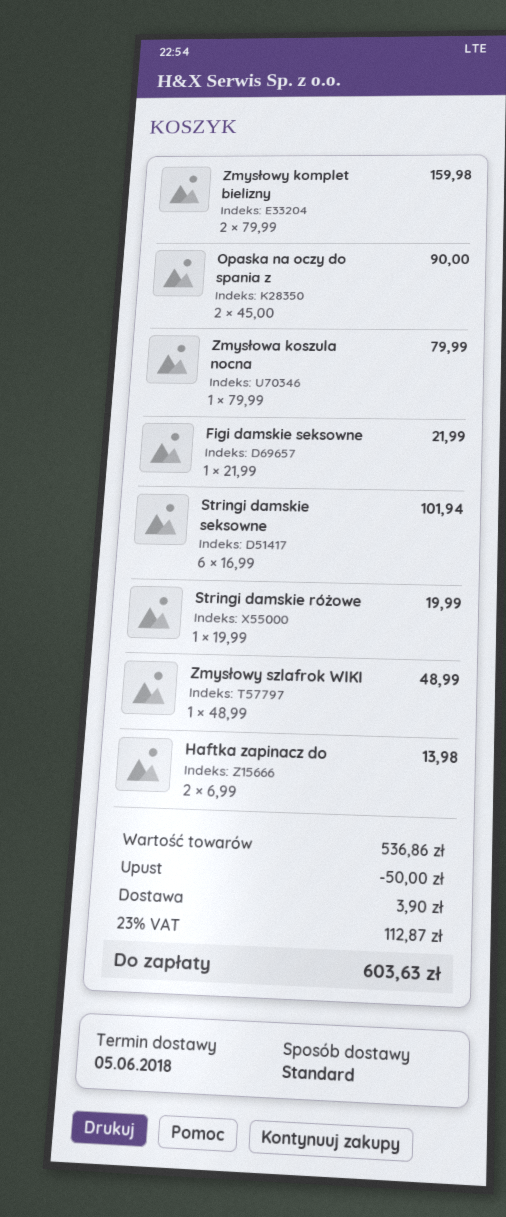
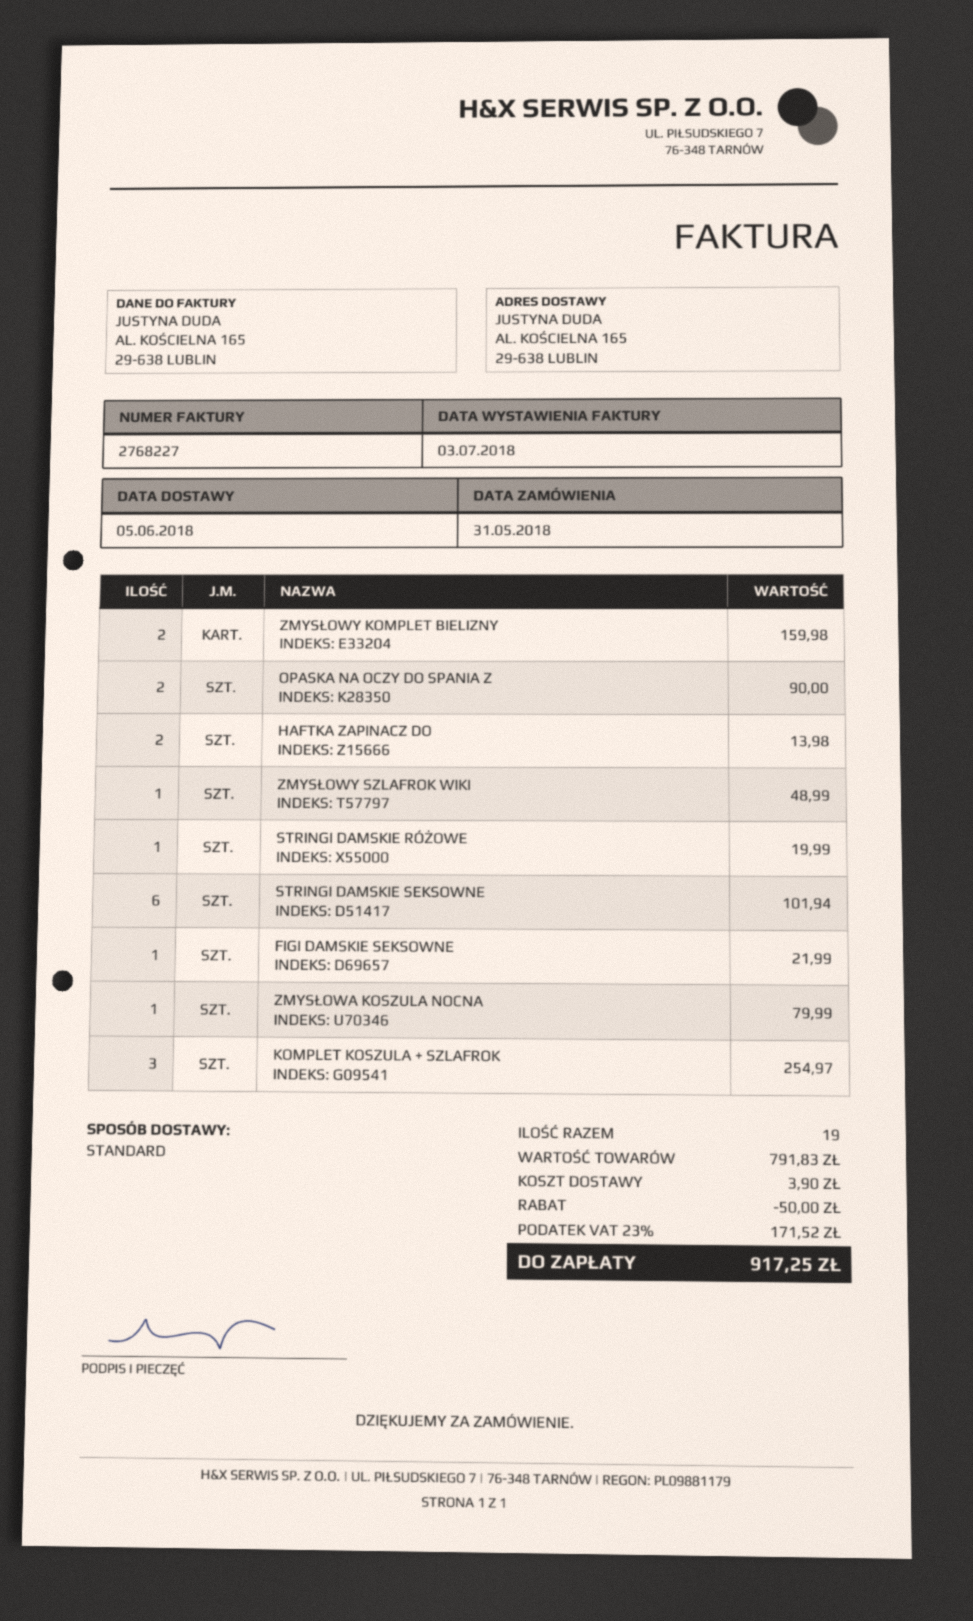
KOMPLET KOSZULA + SZLAFROK: none -> 3 for 254.97
subtotal: 536.86 -> 791.83
tax: 23% = 112.87 -> 23% = 171.52
total: 603.63 -> 917.25

